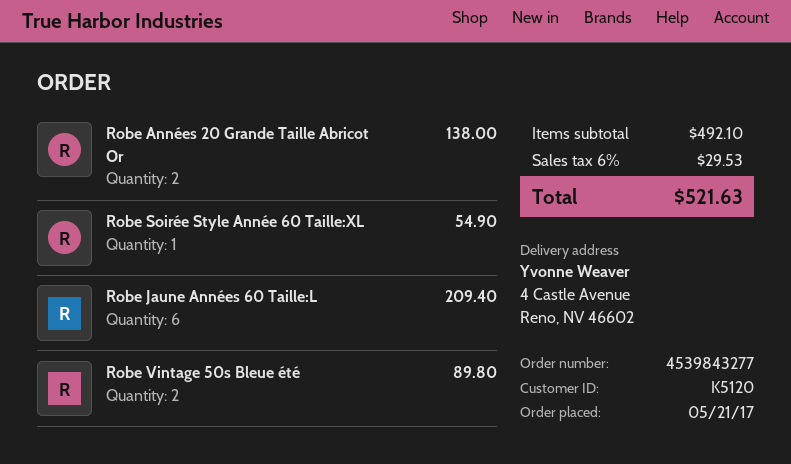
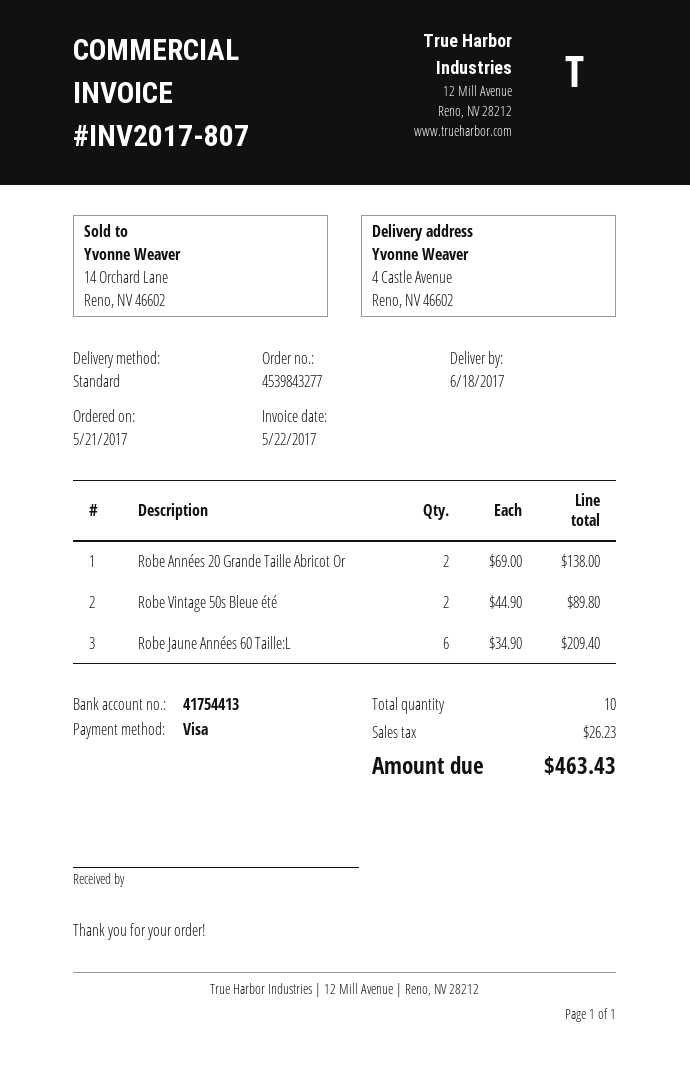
Robe Soirée Style Année 60 Taille:XL: 1 for 54.90 -> none
tax: 29.53 -> 26.23
total: 521.63 -> 463.43

